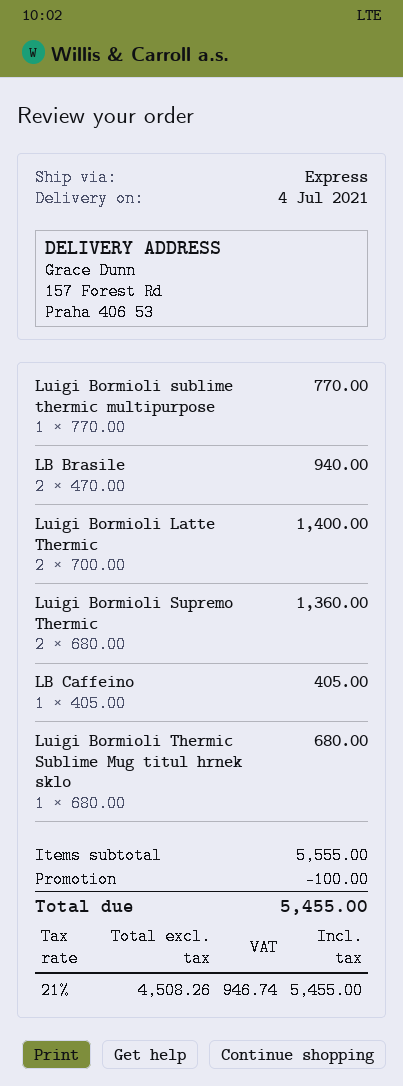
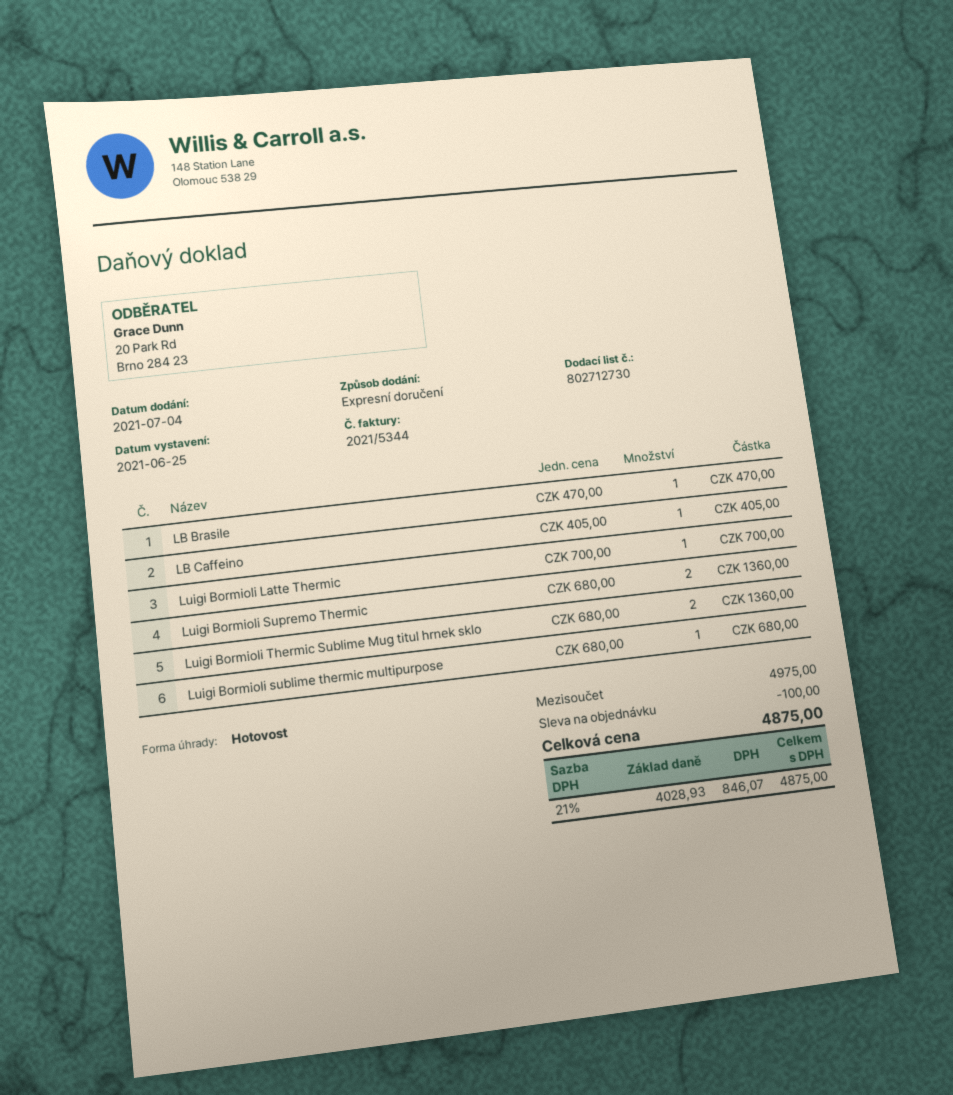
Luigi Bormioli sublime thermic multipurpose: 1 x 770.00 = 770.00 -> 1 x 680.00 = 680.00
LB Brasile: 2 x 470.00 = 940.00 -> 1 x 470.00 = 470.00
Luigi Bormioli Latte Thermic: 2 x 700.00 = 1400.00 -> 1 x 700.00 = 700.00
Luigi Bormioli Thermic Sublime Mug titul hrnek sklo: 1 x 680.00 = 680.00 -> 2 x 680.00 = 1360.00
subtotal: 5555.00 -> 4975.00
net: 4508.26 -> 4028.93
tax: 21% = 946.74 -> 21% = 846.07
total: 5455.00 -> 4875.00

